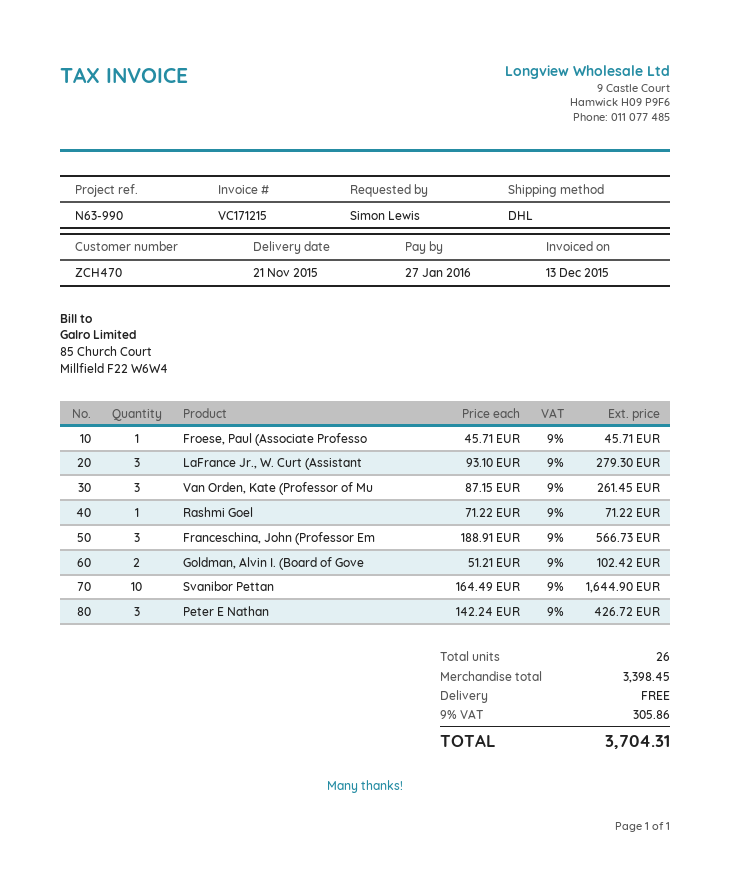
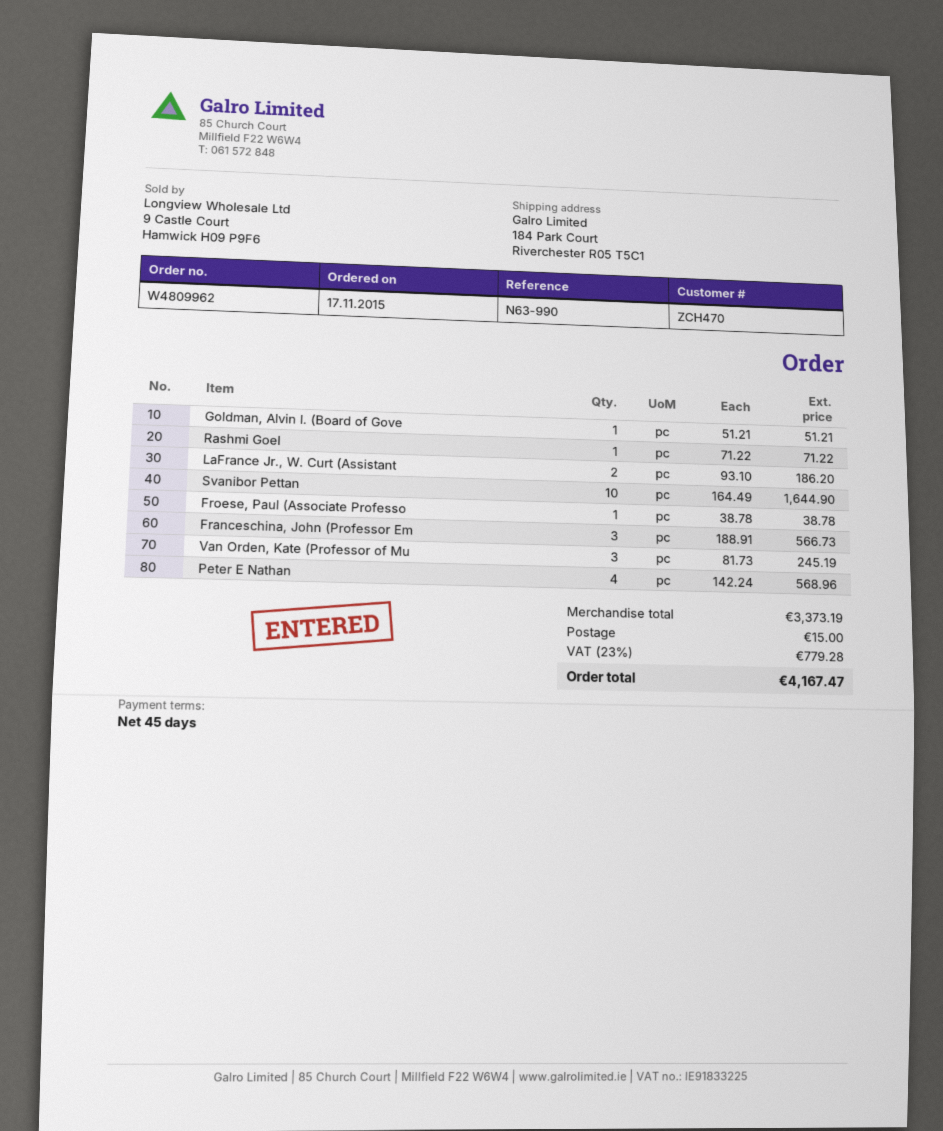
Froese, Paul (Associate Professo: 1 x 45.71 = 45.71 -> 1 x 38.78 = 38.78
LaFrance Jr., W. Curt (Assistant: 3 x 93.10 = 279.30 -> 2 x 93.10 = 186.20
Van Orden, Kate (Professor of Mu: 3 x 87.15 = 261.45 -> 3 x 81.73 = 245.19
Goldman, Alvin I. (Board of Gove: 2 x 51.21 = 102.42 -> 1 x 51.21 = 51.21
Peter E Nathan: 3 x 142.24 = 426.72 -> 4 x 142.24 = 568.96
subtotal: 3398.45 -> 3373.19
shipping: 0.00 -> 15.00
tax: 9% = 305.86 -> 23% = 779.28
total: 3704.31 -> 4167.47

